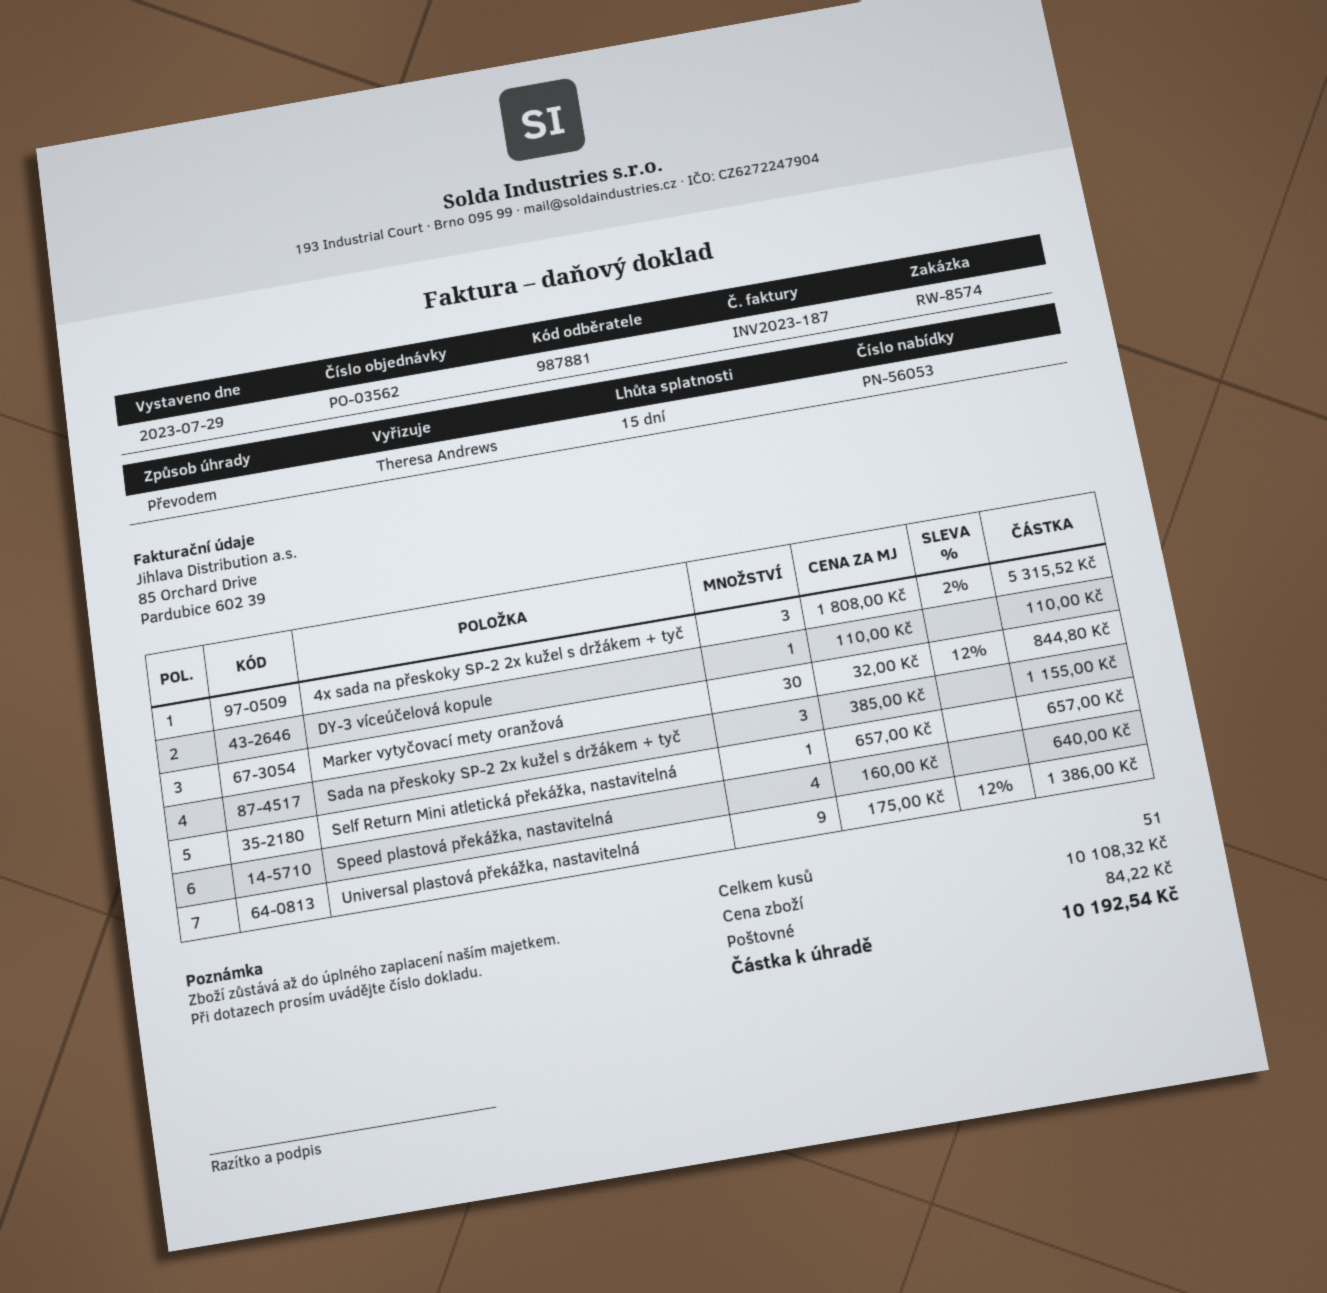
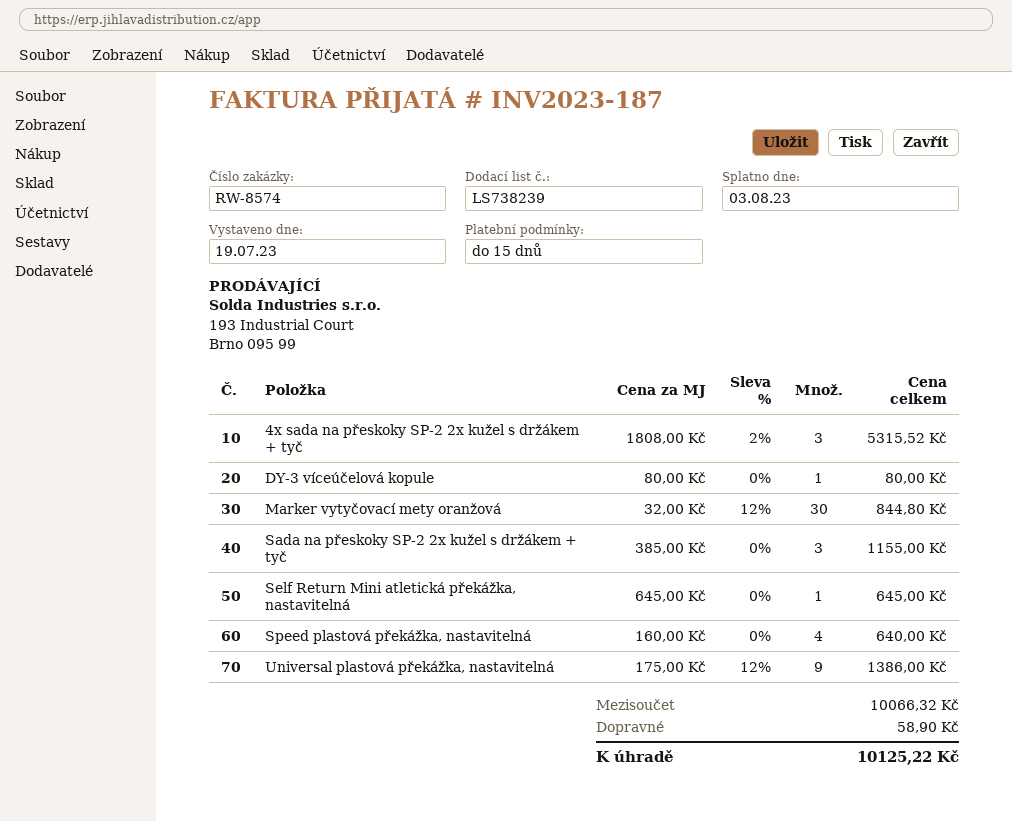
invoice date: 2023-07-29 -> 2023-07-19
DY-3 víceúčelová kopule: 1 x 110.00 = 110.00 -> 1 x 80.00 = 80.00
Self Return Mini atletická překážka, nastavitelná: 1 x 657.00 = 657.00 -> 1 x 645.00 = 645.00
subtotal: 10108.32 -> 10066.32
shipping: 84.22 -> 58.90
total: 10192.54 -> 10125.22

